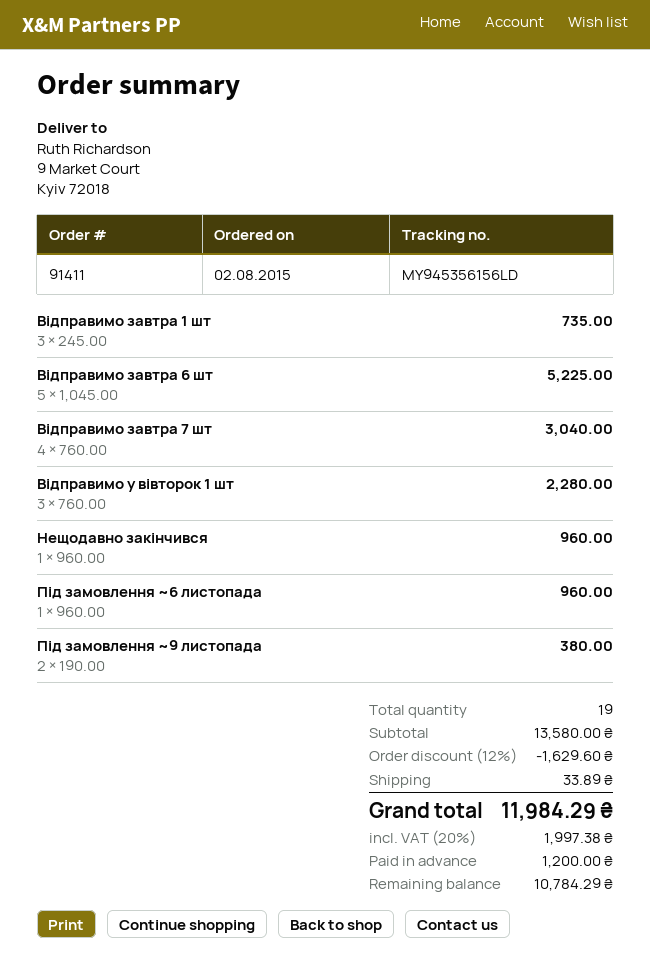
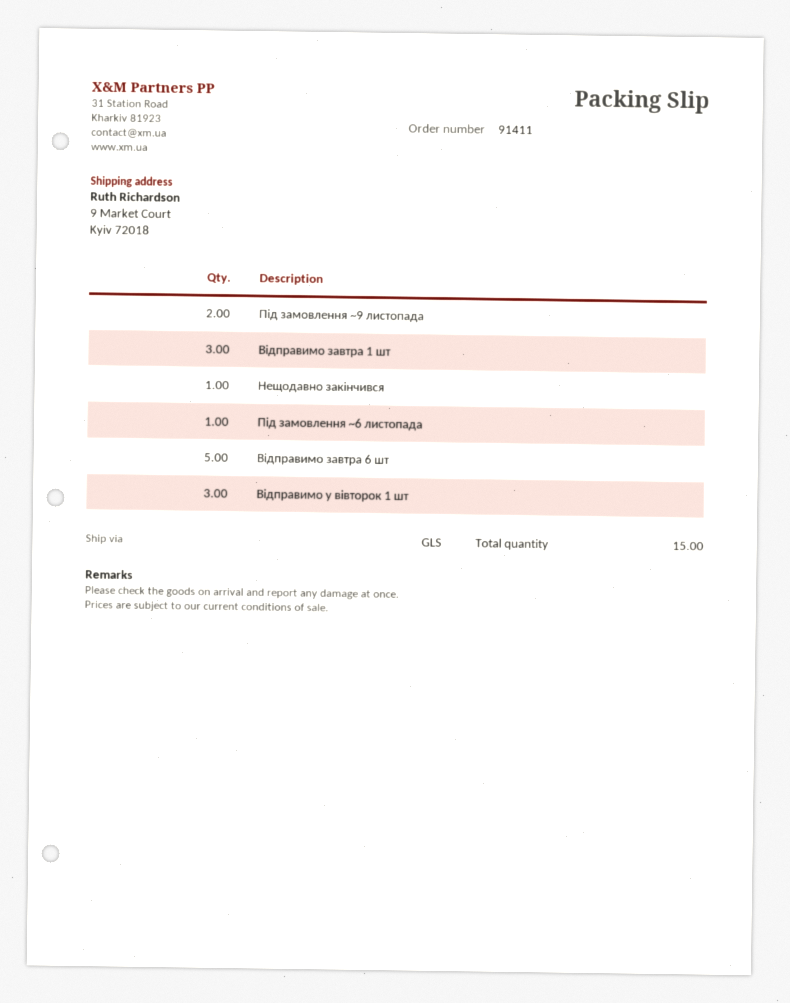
Відправимо завтра 7 шт: 4 -> none
total quantity: 19 -> 15

